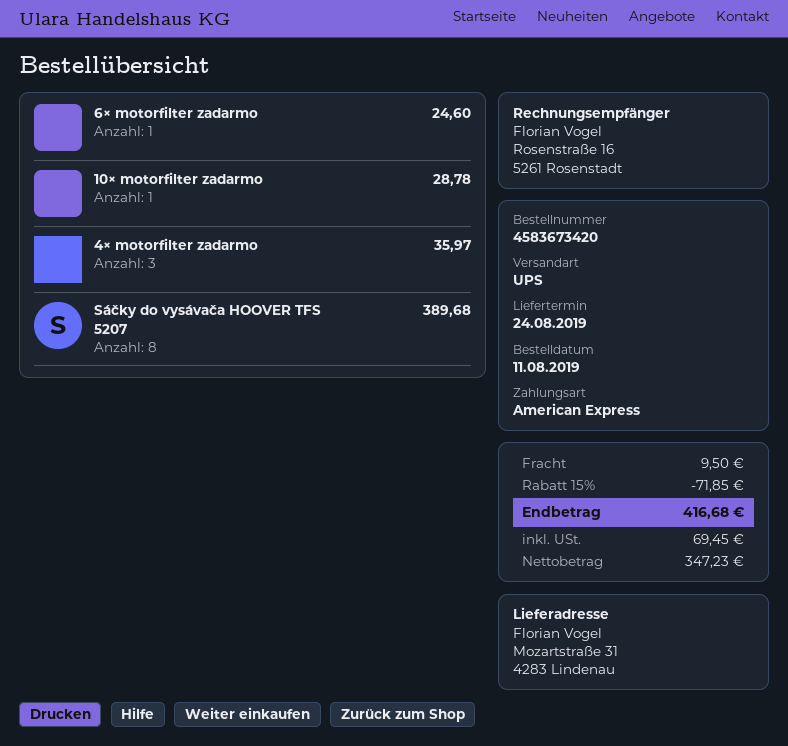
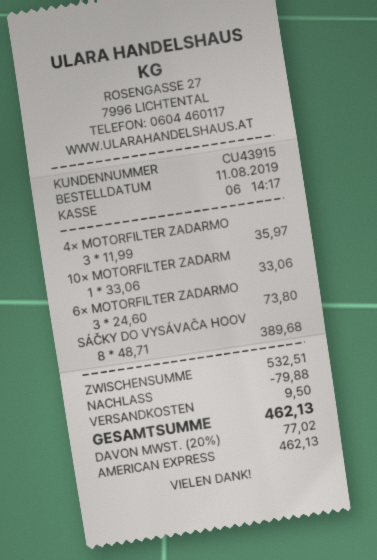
6× motorfilter zadarmo: 1 for 24.60 -> 3 for 73.80
10× motorfilter zadarmo: 1 for 28.78 -> 1 for 33.06
discount: 71.85 -> 79.88
tax: 69.45 -> 77.02
total: 416.68 -> 462.13

